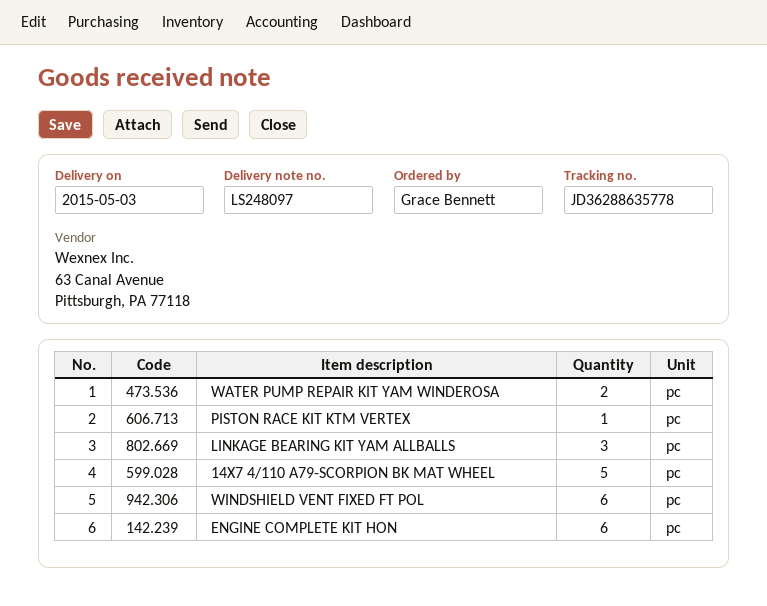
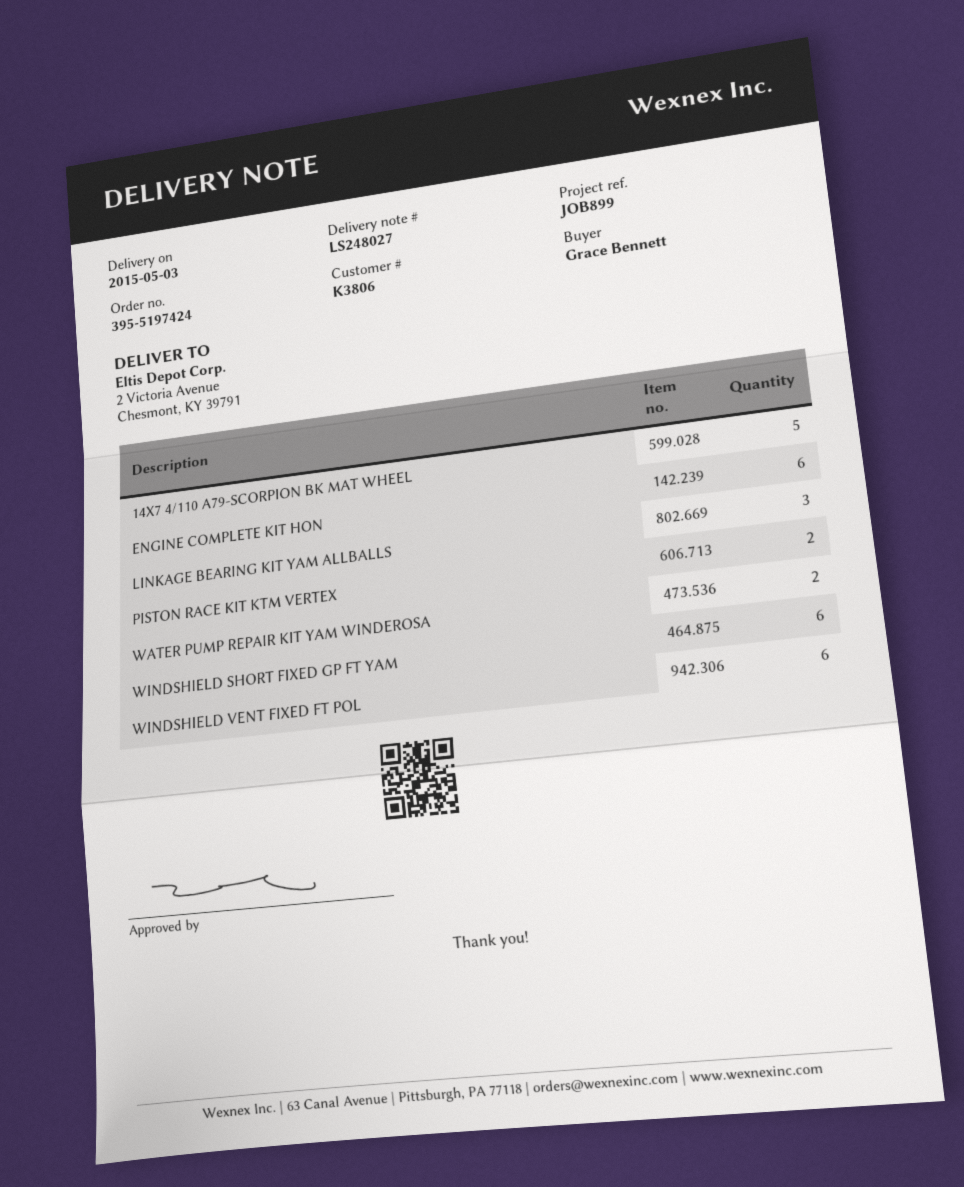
delivery note number: LS248097 -> LS248027
PISTON RACE KIT KTM VERTEX: 1 -> 2
WINDSHIELD SHORT FIXED GP FT YAM: none -> 6

